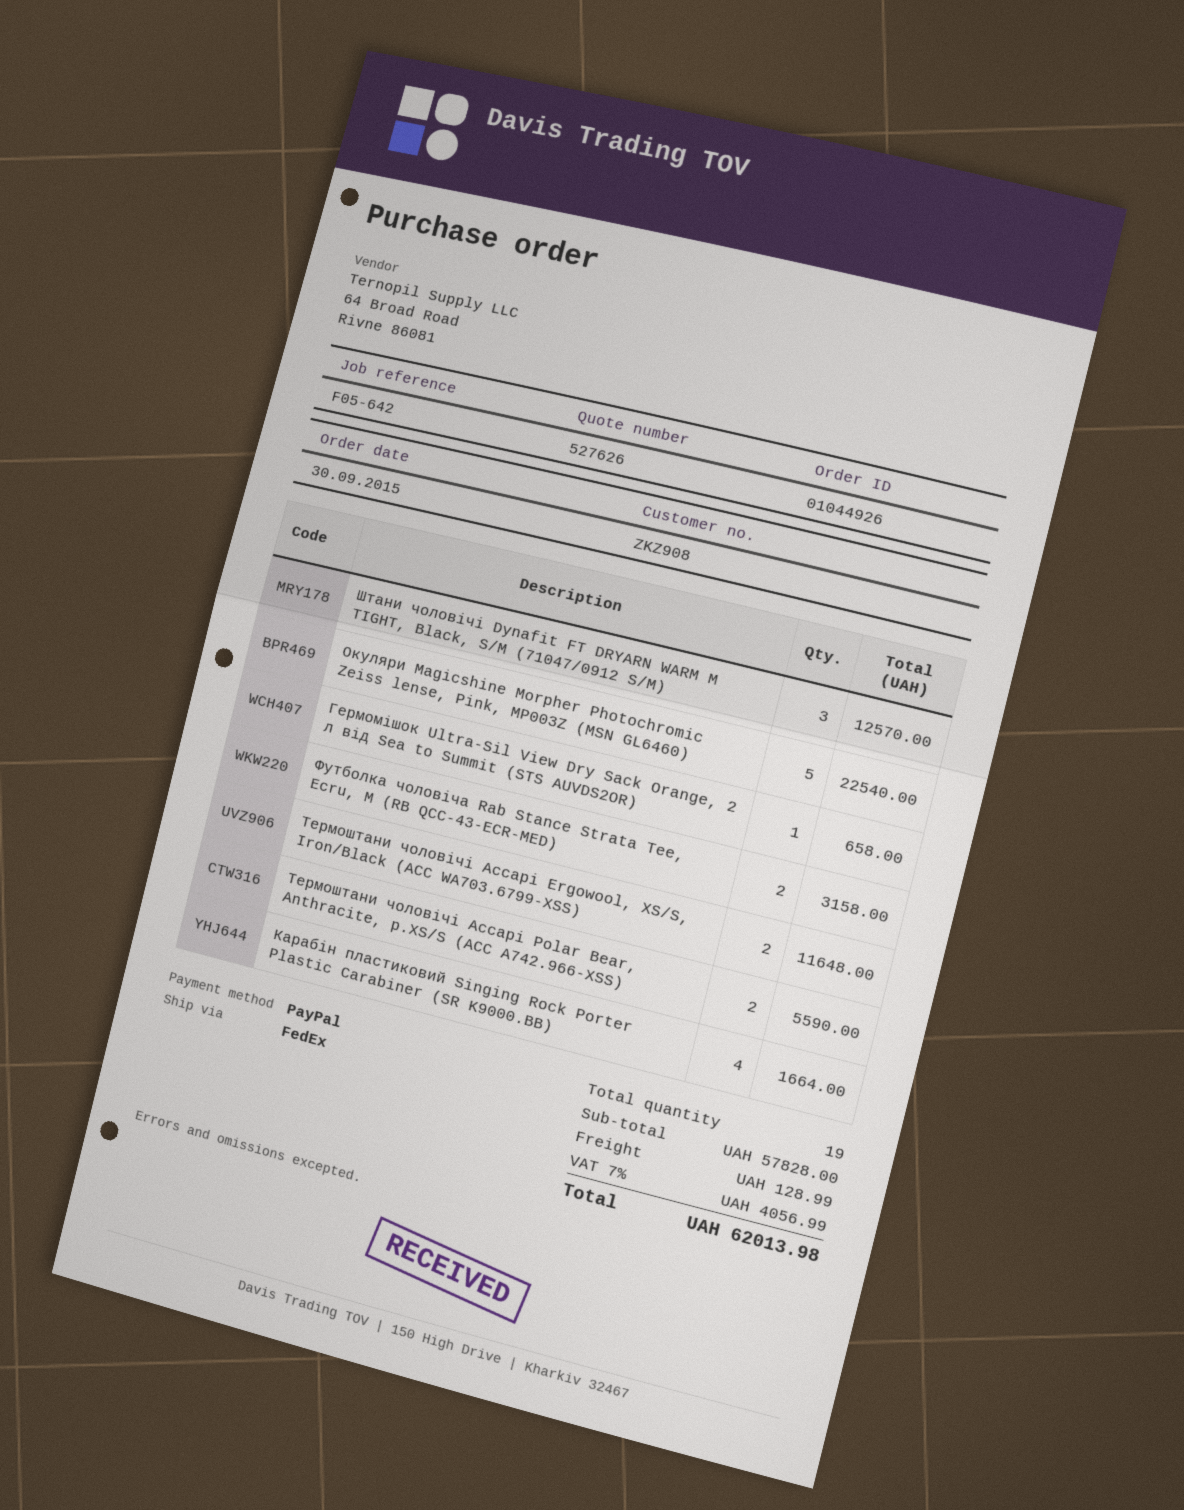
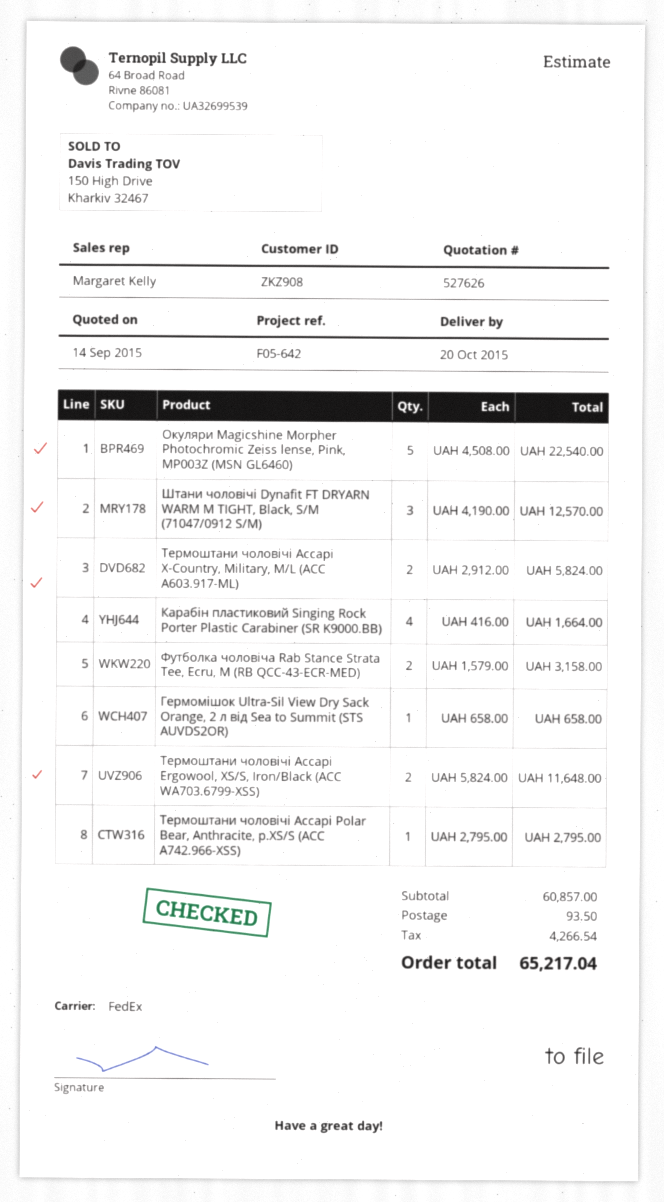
Термоштани чоловічі Accapi Polar Bear, Anthracite, р.XS/S (ACC A742.966-XSS): 2 for 5590.00 -> 1 for 2795.00
Термоштани чоловічі Accapi X-Country, Military, M/L (ACC А603.917-ML): none -> 2 for 5824.00
subtotal: 57828.00 -> 60857.00
shipping: 128.99 -> 93.50
tax: 4056.99 -> 4266.54
total: 62013.98 -> 65217.04

